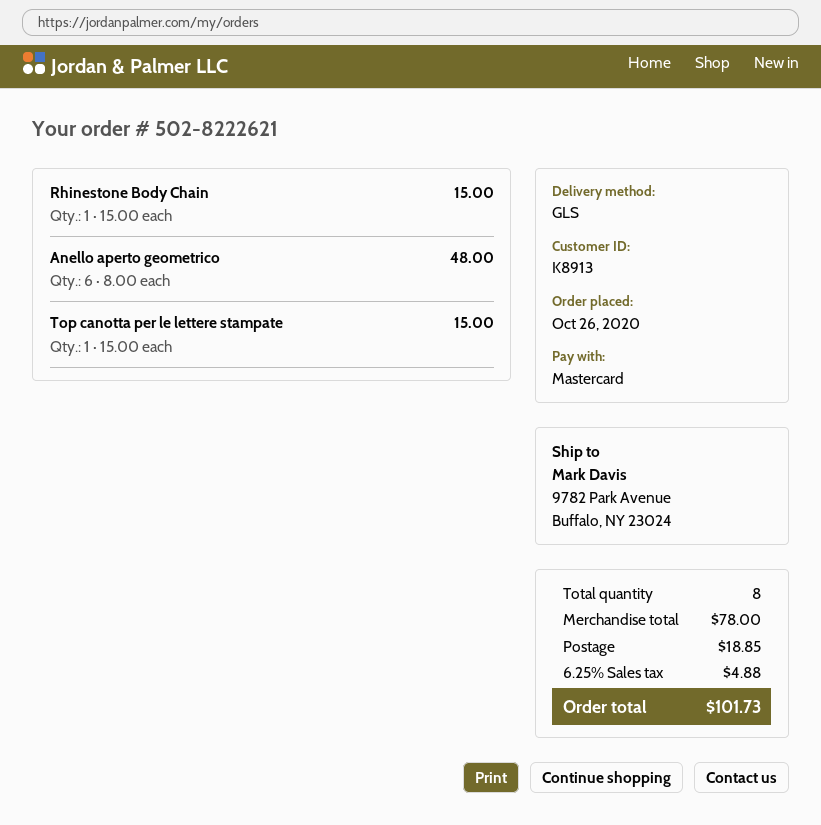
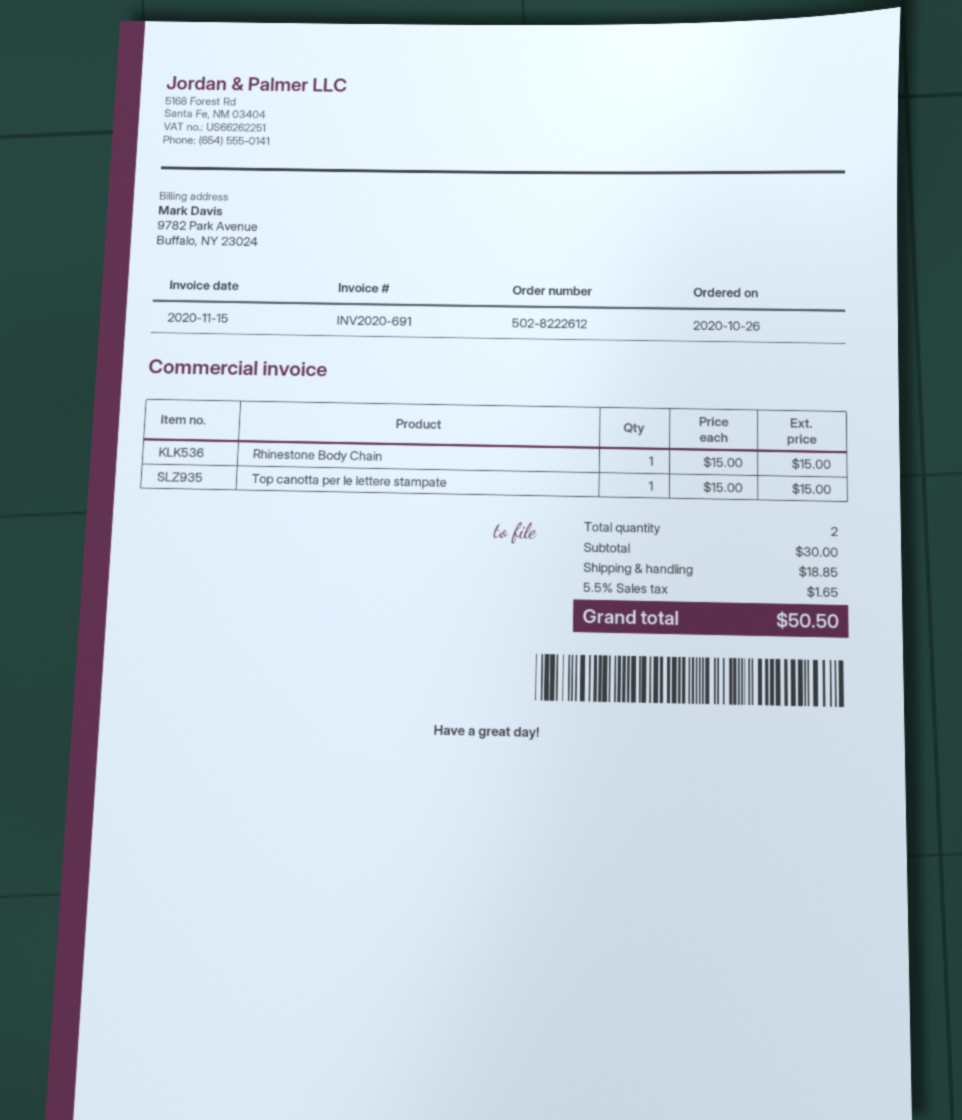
order number: 502-8222621 -> 502-8222612
Anello aperto geometrico: 6 x 8.00 = 48.00 -> none
total quantity: 8 -> 2
subtotal: 78.00 -> 30.00
tax: 6.25% = 4.88 -> 5.5% = 1.65
total: 101.73 -> 50.50

